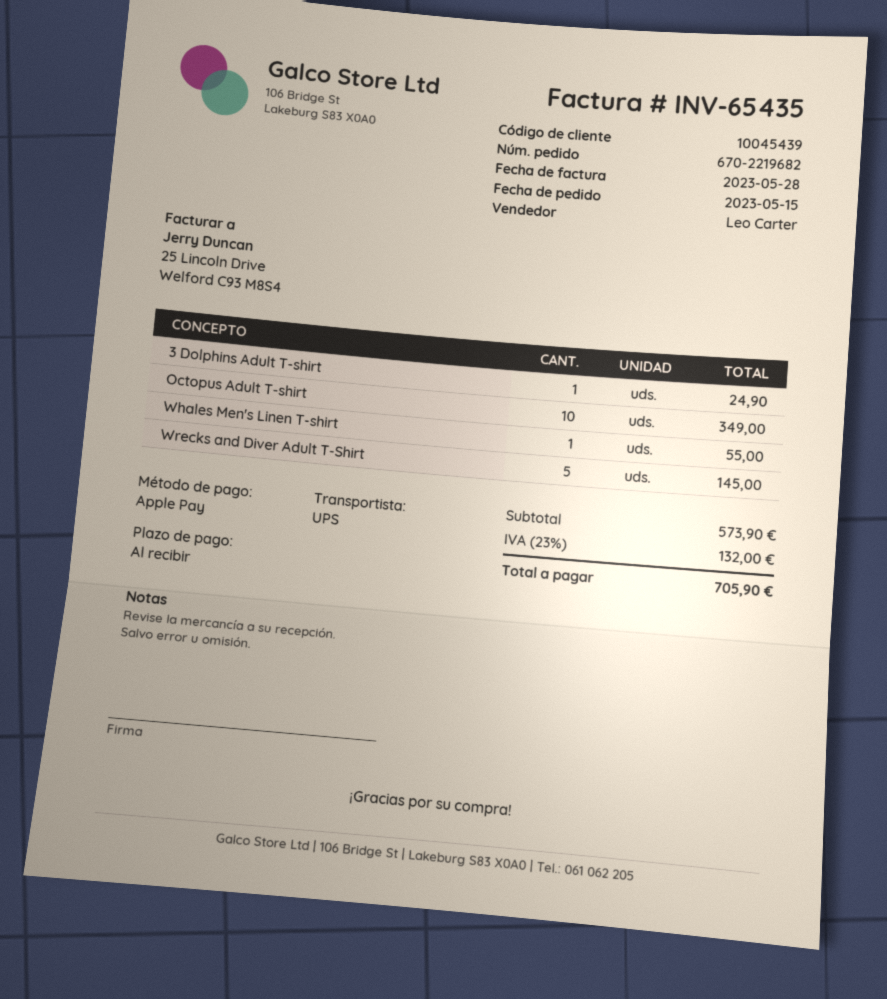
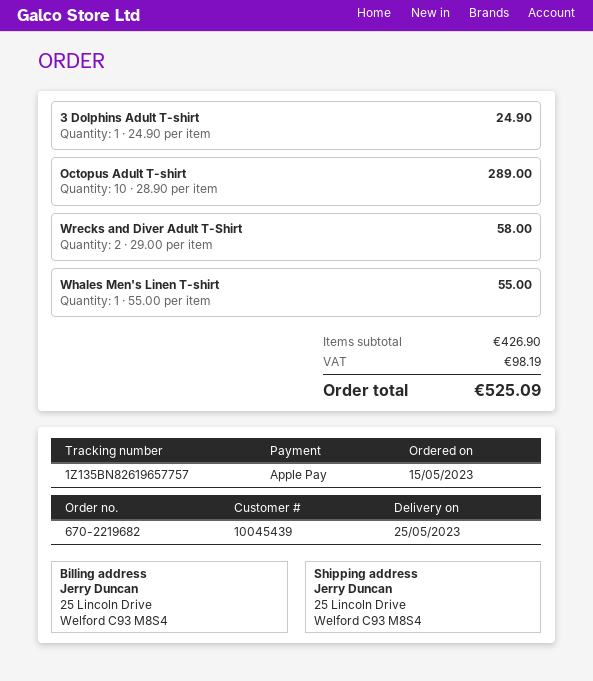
Octopus Adult T-shirt: 10 for 349.00 -> 10 for 289.00
Wrecks and Diver Adult T-Shirt: 5 for 145.00 -> 2 for 58.00
subtotal: 573.90 -> 426.90
tax: 132.00 -> 98.19
total: 705.90 -> 525.09

